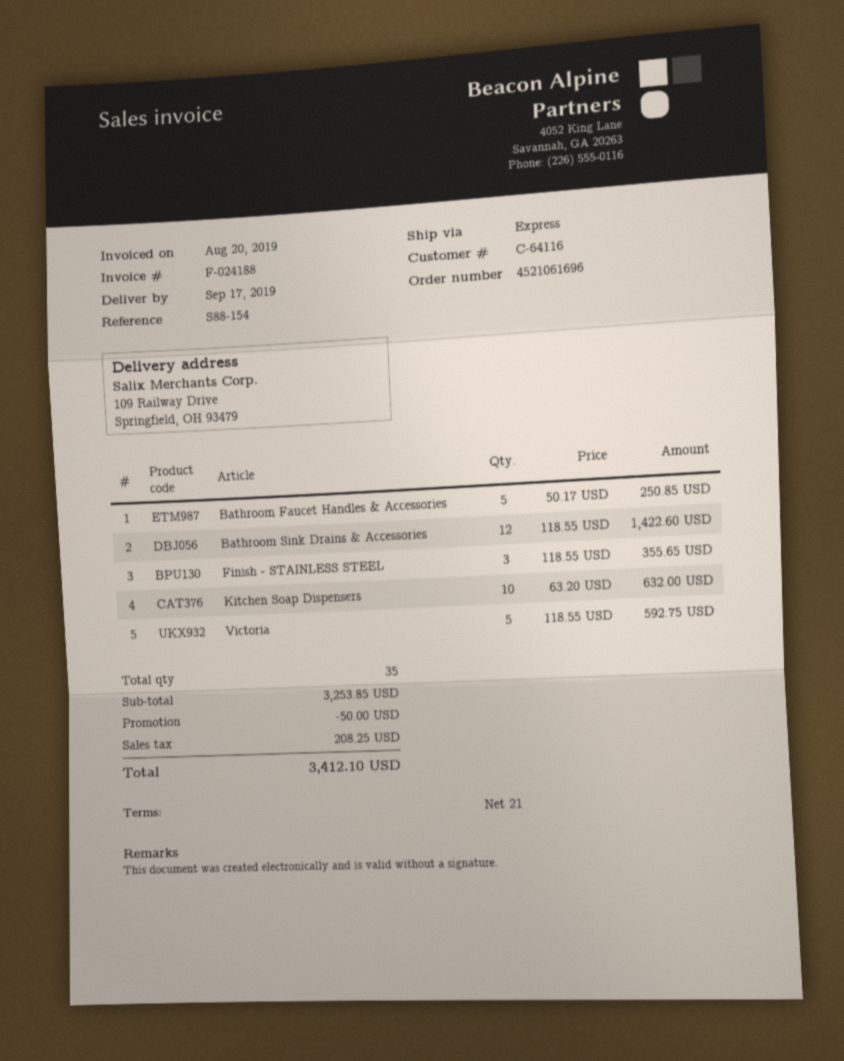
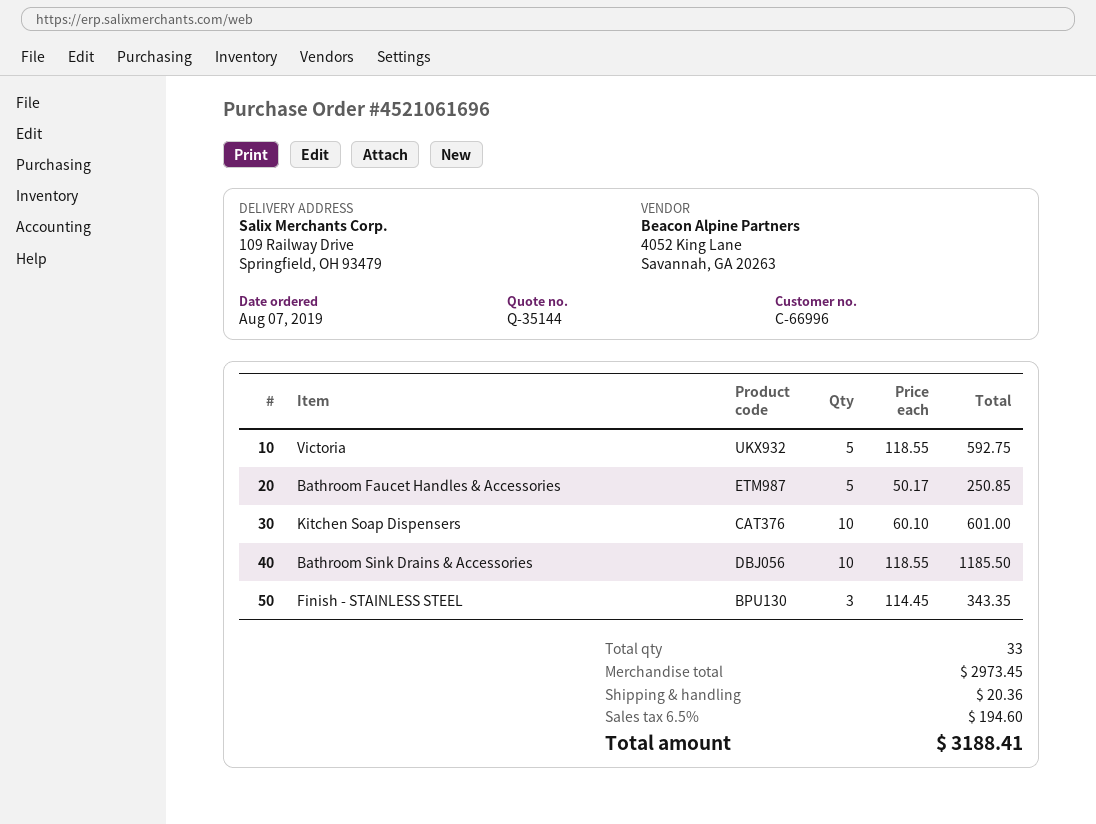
customer number: C-64116 -> C-66996
Bathroom Sink Drains & Accessories: 12 x 118.55 = 1422.60 -> 10 x 118.55 = 1185.50
Finish - STAINLESS STEEL: 3 x 118.55 = 355.65 -> 3 x 114.45 = 343.35
Kitchen Soap Dispensers: 10 x 63.20 = 632.00 -> 10 x 60.10 = 601.00
total quantity: 35 -> 33
subtotal: 3253.85 -> 2973.45
discount: 50.00 -> none
shipping: none -> 20.36
tax: 208.25 -> 194.60
total: 3412.10 -> 3188.41

